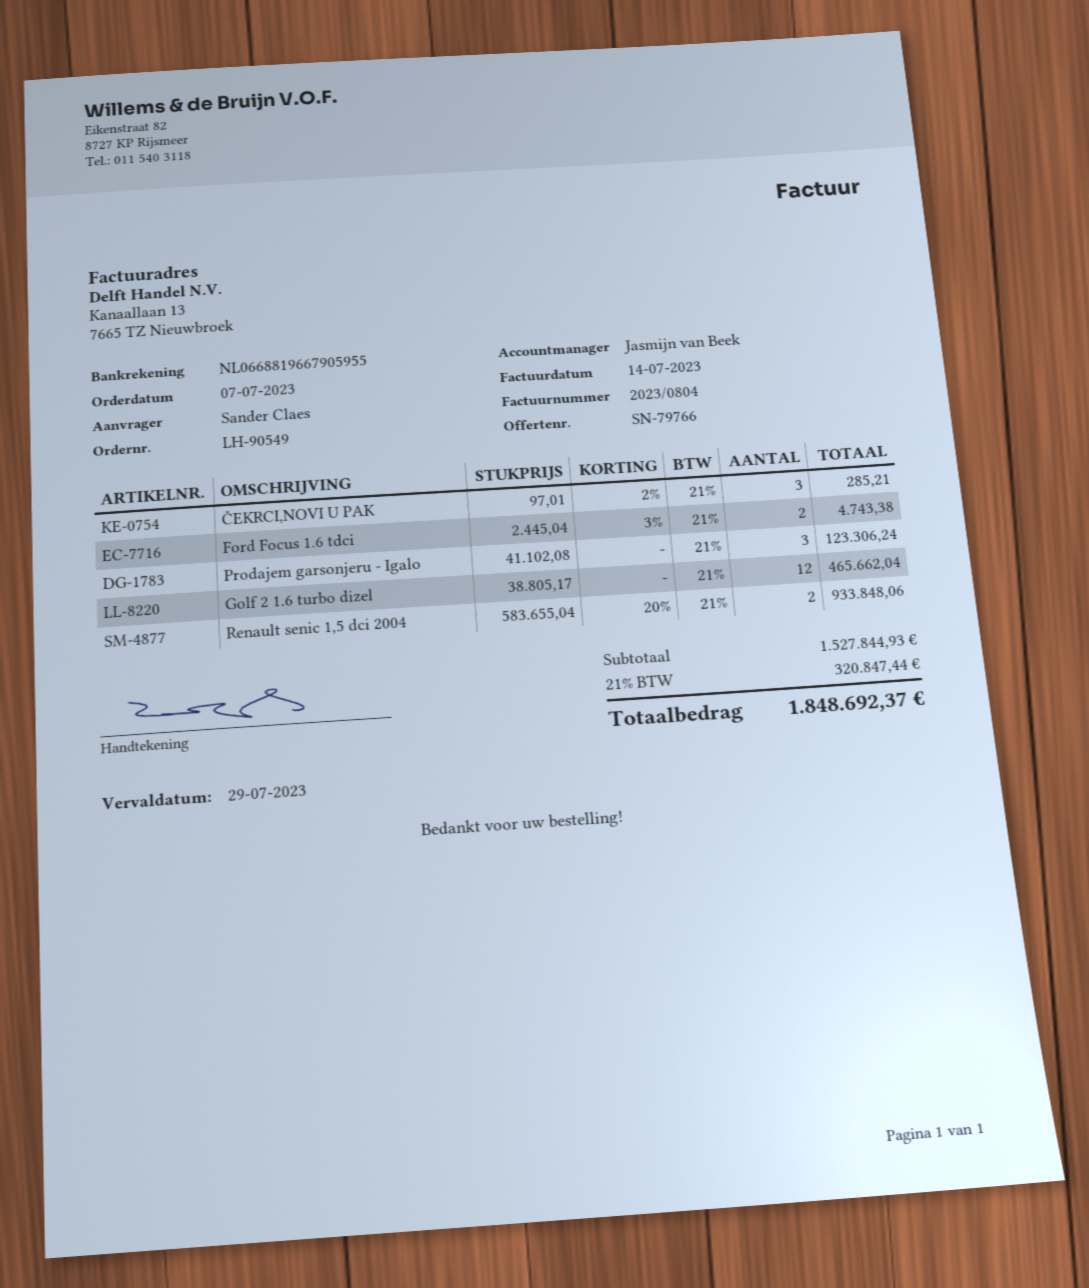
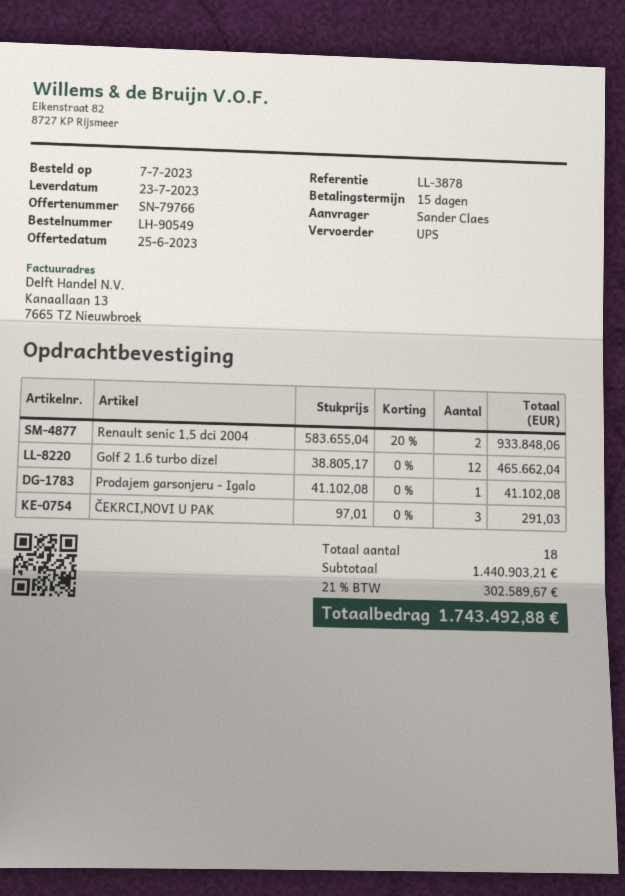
ČEKRCI,NOVI U PAK: 3 x 97.01 - 2% = 285.21 -> 3 x 97.01 = 291.03
Ford Focus 1.6 tdci: 2 x 2445.04 - 3% = 4743.38 -> none
Prodajem garsonjeru - Igalo: 3 x 41102.08 = 123306.24 -> 1 x 41102.08 = 41102.08
subtotal: 1527844.93 -> 1440903.21
tax: 21% = 320847.44 -> 21% = 302589.67
total: 1848692.37 -> 1743492.88

